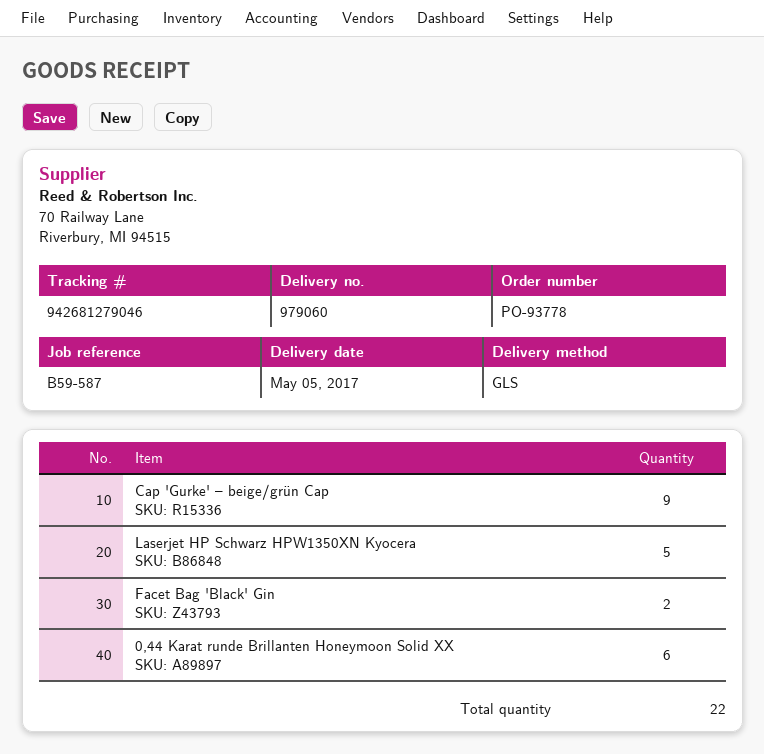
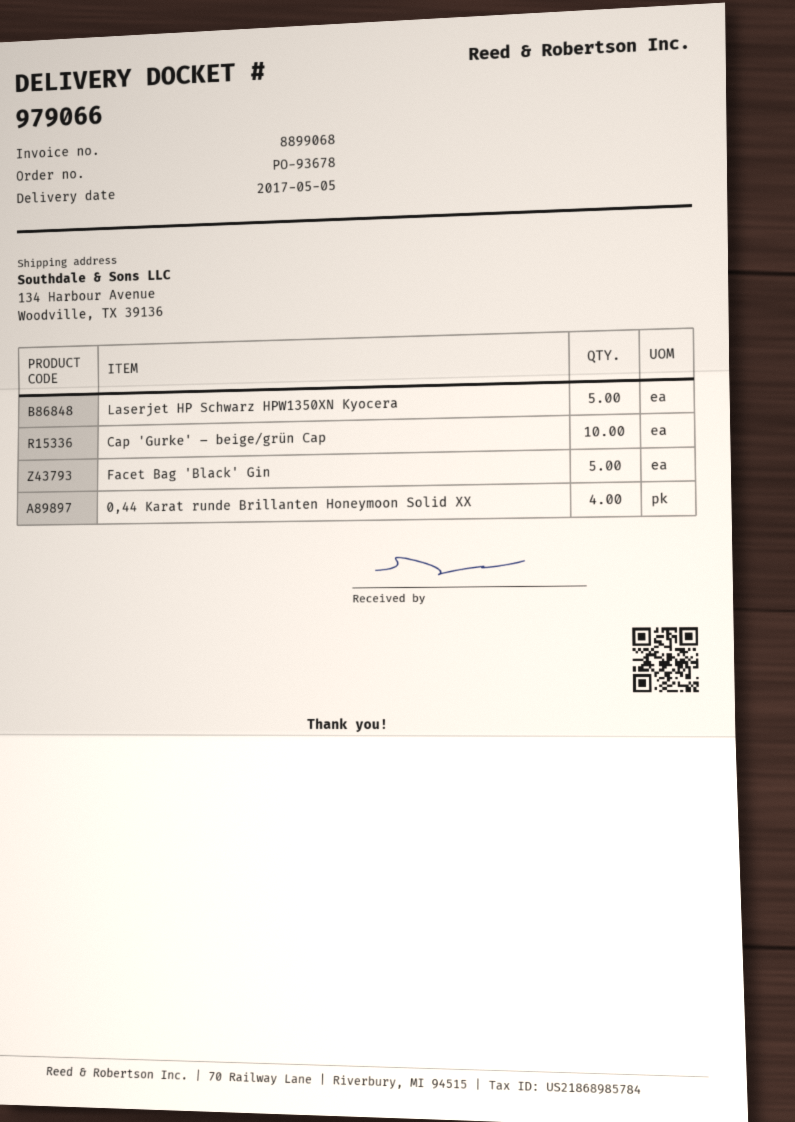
order number: PO-93778 -> PO-93678
delivery note number: 979060 -> 979066
Cap 'Gurke' – beige/grün Cap: 9 -> 10
Facet Bag 'Black' Gin: 2 -> 5
0,44 Karat runde Brillanten Honeymoon Solid XX: 6 -> 4

